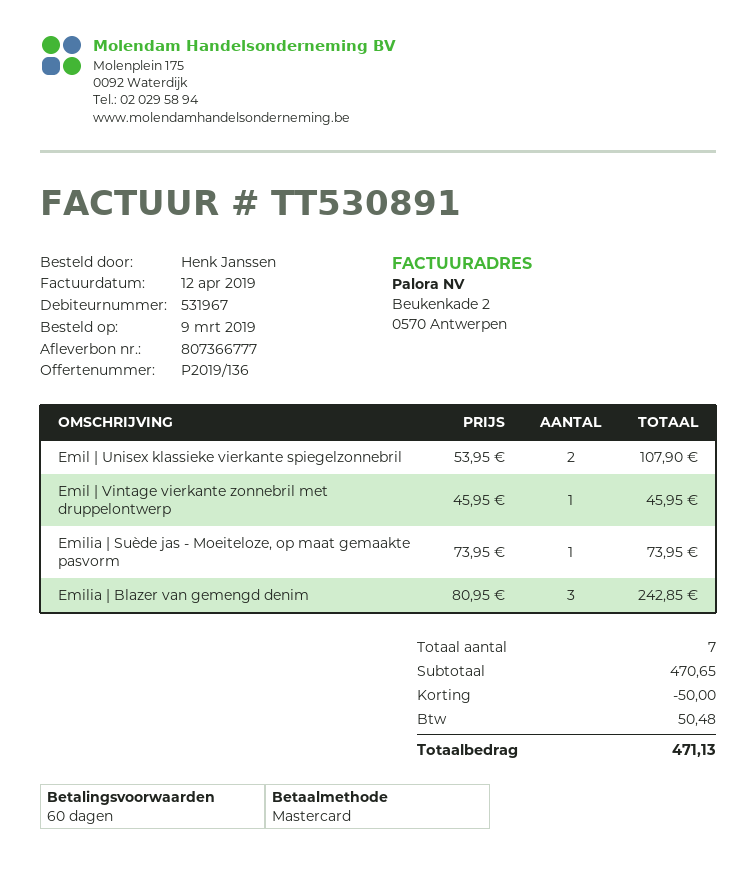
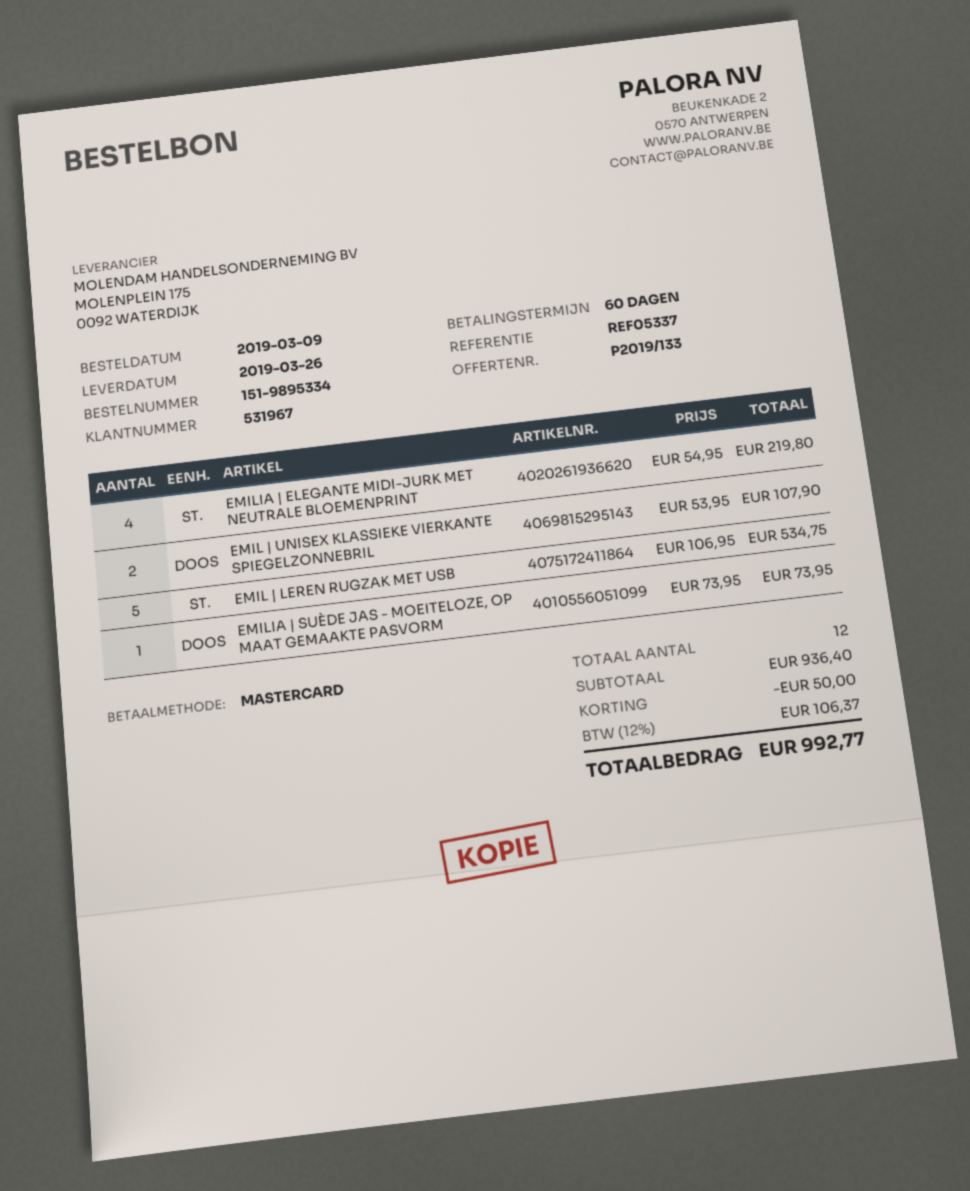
quote number: P2019/136 -> P2019/133
Emil | Vintage vierkante zonnebril met druppelontwerp: 1 x 45.95 = 45.95 -> none
Emilia | Blazer van gemengd denim: 3 x 80.95 = 242.85 -> none
EMILIA | ELEGANTE MIDI-JURK MET NEUTRALE BLOEMENPRINT: none -> 4 x 54.95 = 219.80
EMIL | LEREN RUGZAK MET USB: none -> 5 x 106.95 = 534.75
total quantity: 7 -> 12
subtotal: 470.65 -> 936.40
tax: 50.48 -> 106.37
total: 471.13 -> 992.77

